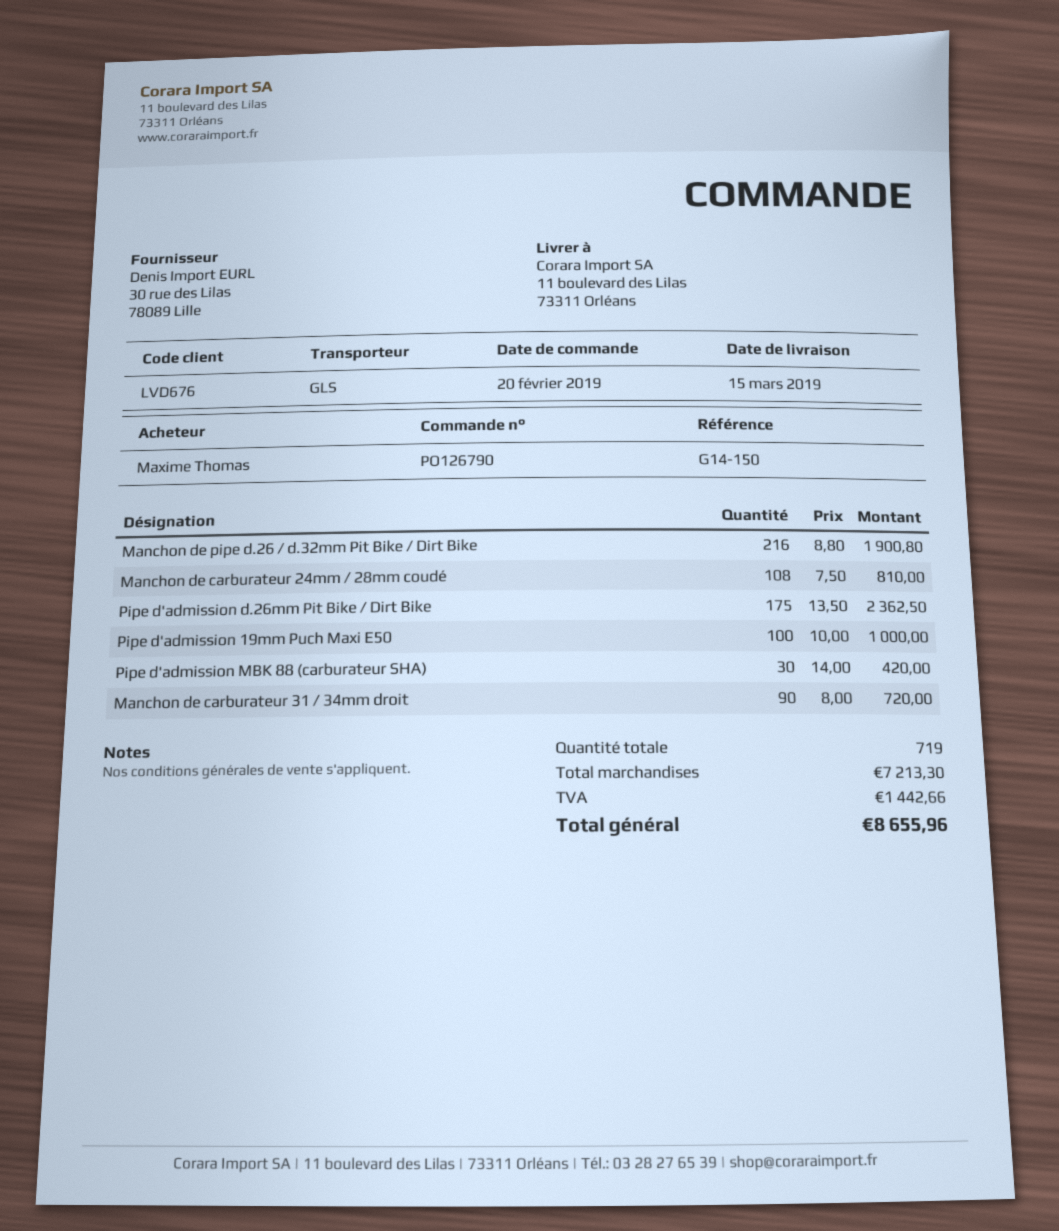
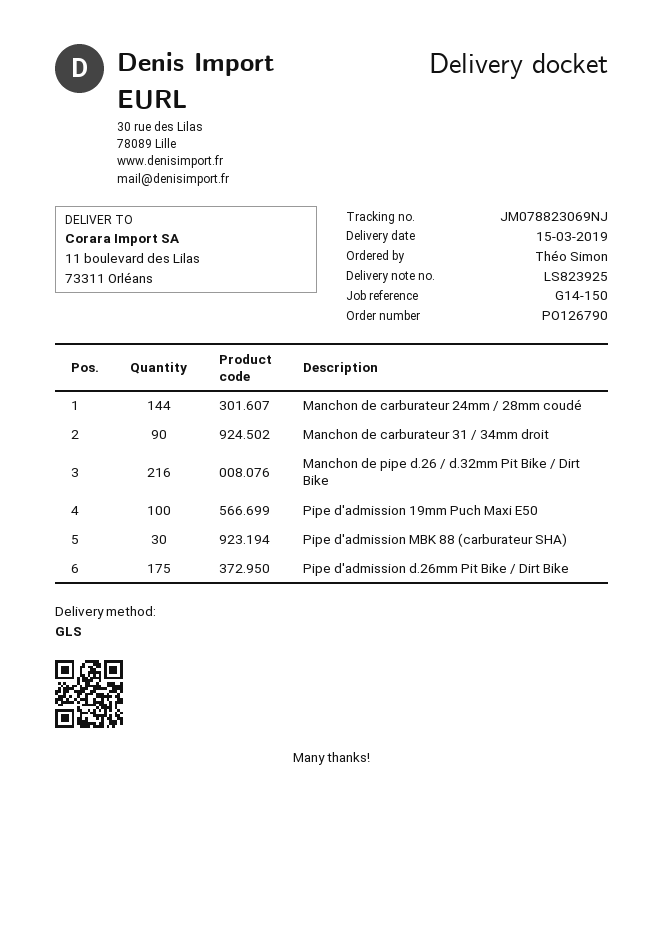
ordered by: Maxime Thomas -> Théo Simon
Manchon de carburateur 24mm / 28mm coudé: 108 -> 144

